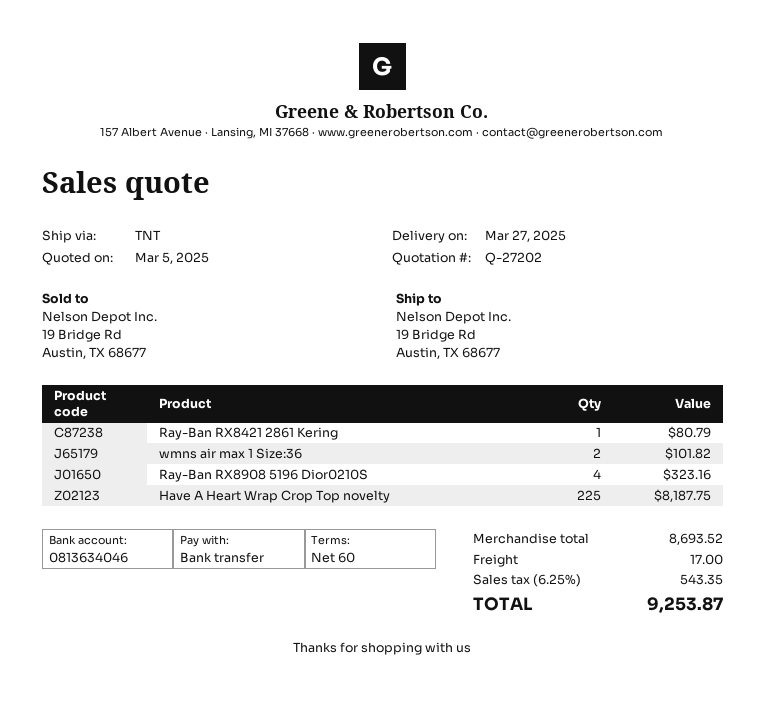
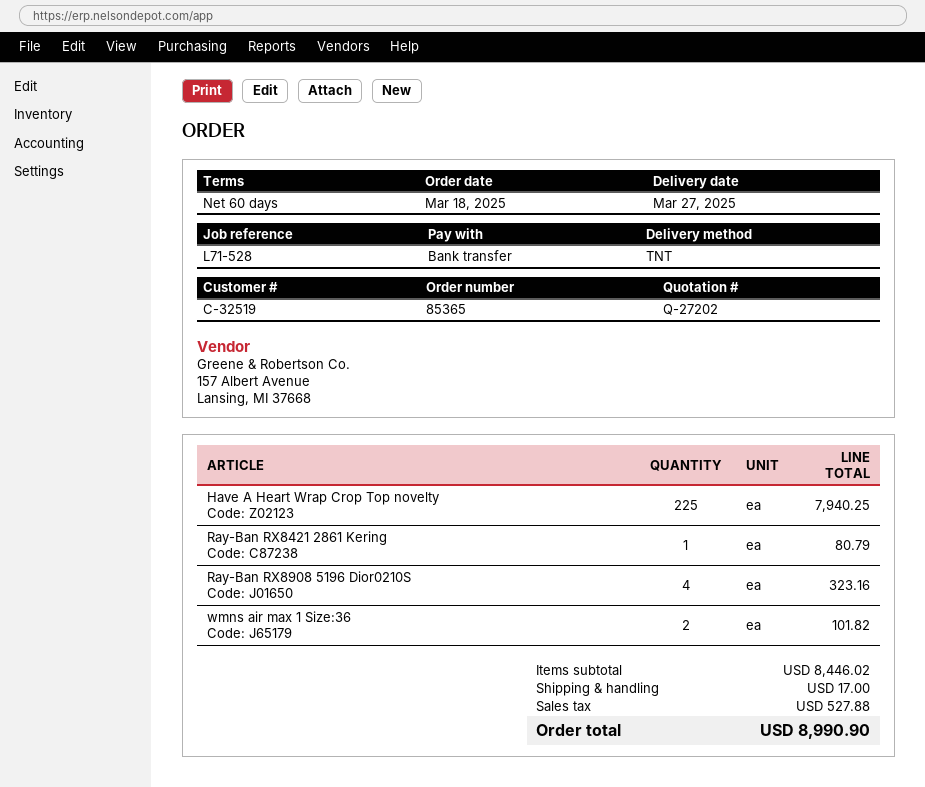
Have A Heart Wrap Crop Top novelty: 225 for 8187.75 -> 225 for 7940.25
subtotal: 8693.52 -> 8446.02
tax: 543.35 -> 527.88
total: 9253.87 -> 8990.90

